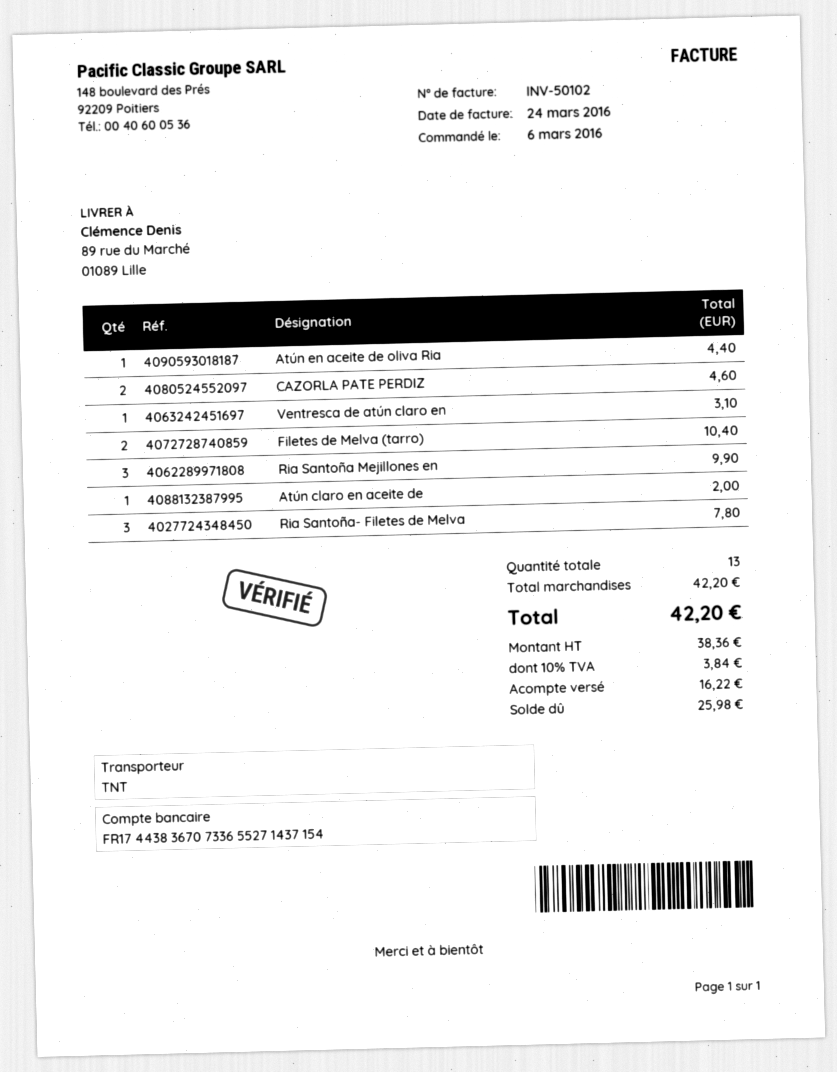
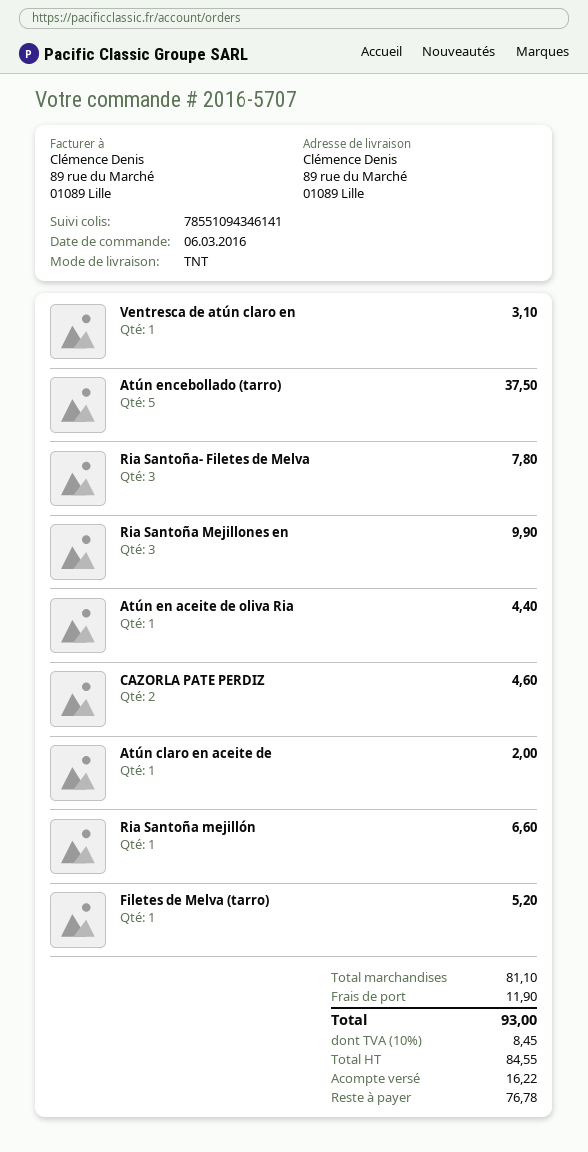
Filetes de Melva (tarro): 2 for 10.40 -> 1 for 5.20
Atún encebollado (tarro): none -> 5 for 37.50
Ria Santoña mejillón: none -> 1 for 6.60
subtotal: 42.20 -> 81.10
shipping: none -> 11.90
net: 38.36 -> 84.55
tax: 10% = 3.84 -> 10% = 8.45
total: 42.20 -> 93.00
balance: 25.98 -> 76.78

